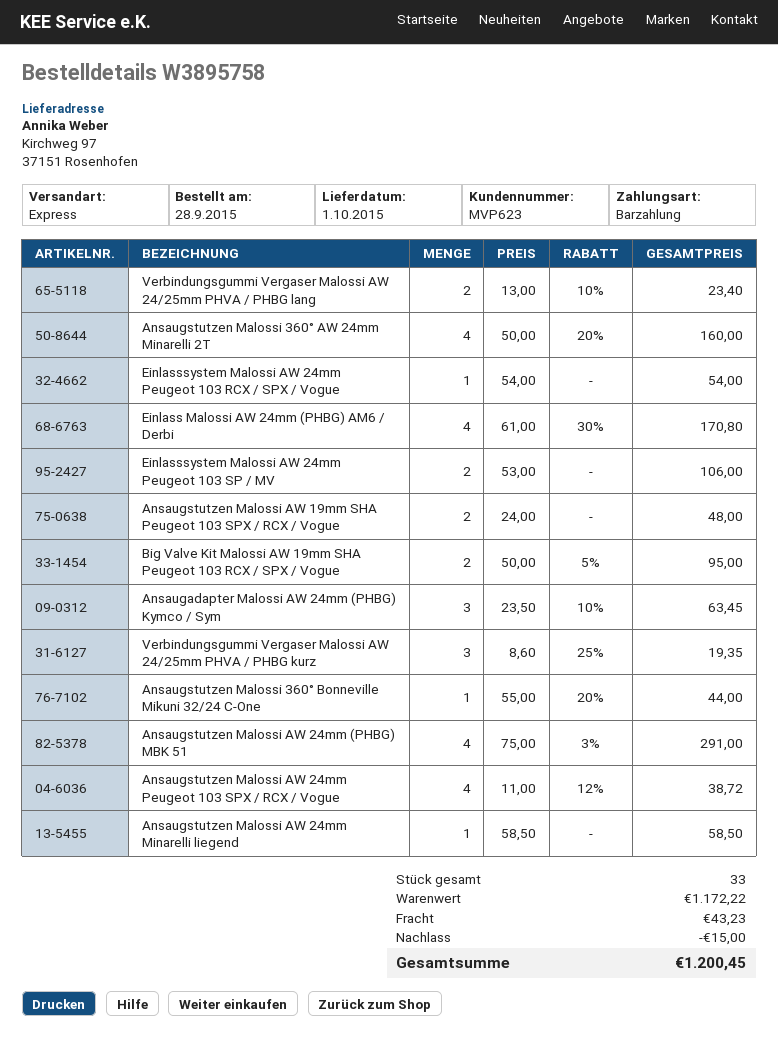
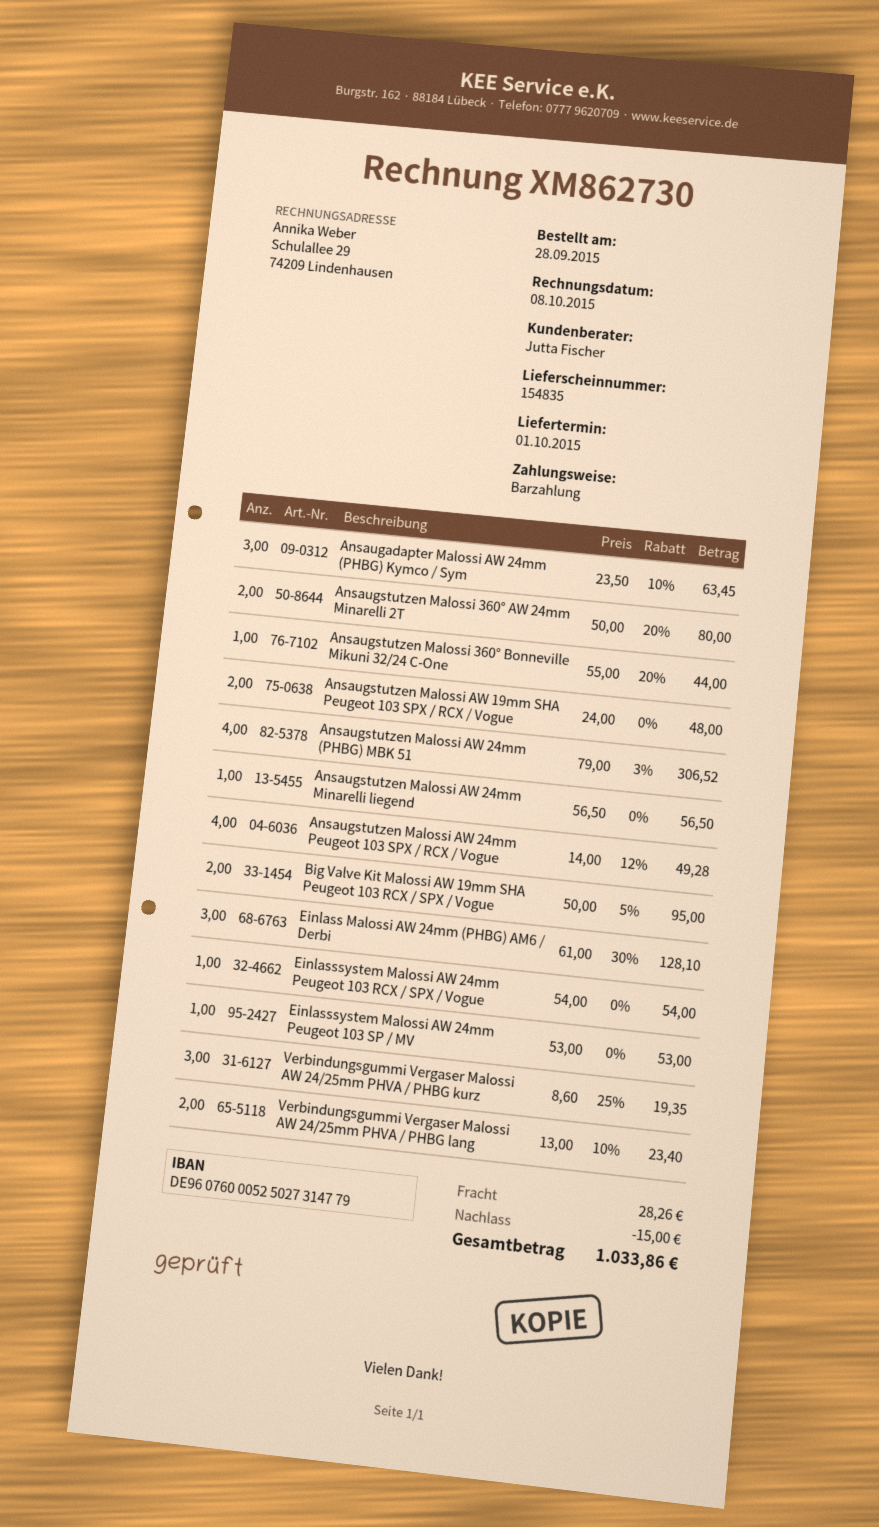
Ansaugstutzen Malossi 360° AW 24mm Minarelli 2T: 4 x 50.00 - 20% = 160.00 -> 2 x 50.00 - 20% = 80.00
Einlass Malossi AW 24mm (PHBG) AM6 / Derbi: 4 x 61.00 - 30% = 170.80 -> 3 x 61.00 - 30% = 128.10
Einlasssystem Malossi AW 24mm Peugeot 103 SP / MV: 2 x 53.00 = 106.00 -> 1 x 53.00 = 53.00
Ansaugstutzen Malossi AW 24mm (PHBG) MBK 51: 4 x 75.00 - 3% = 291.00 -> 4 x 79.00 - 3% = 306.52
Ansaugstutzen Malossi AW 24mm Peugeot 103 SPX / RCX / Vogue: 4 x 11.00 - 12% = 38.72 -> 4 x 14.00 - 12% = 49.28
Ansaugstutzen Malossi AW 24mm Minarelli liegend: 1 x 58.50 = 58.50 -> 1 x 56.50 = 56.50
shipping: 43.23 -> 28.26
total: 1200.45 -> 1033.86

